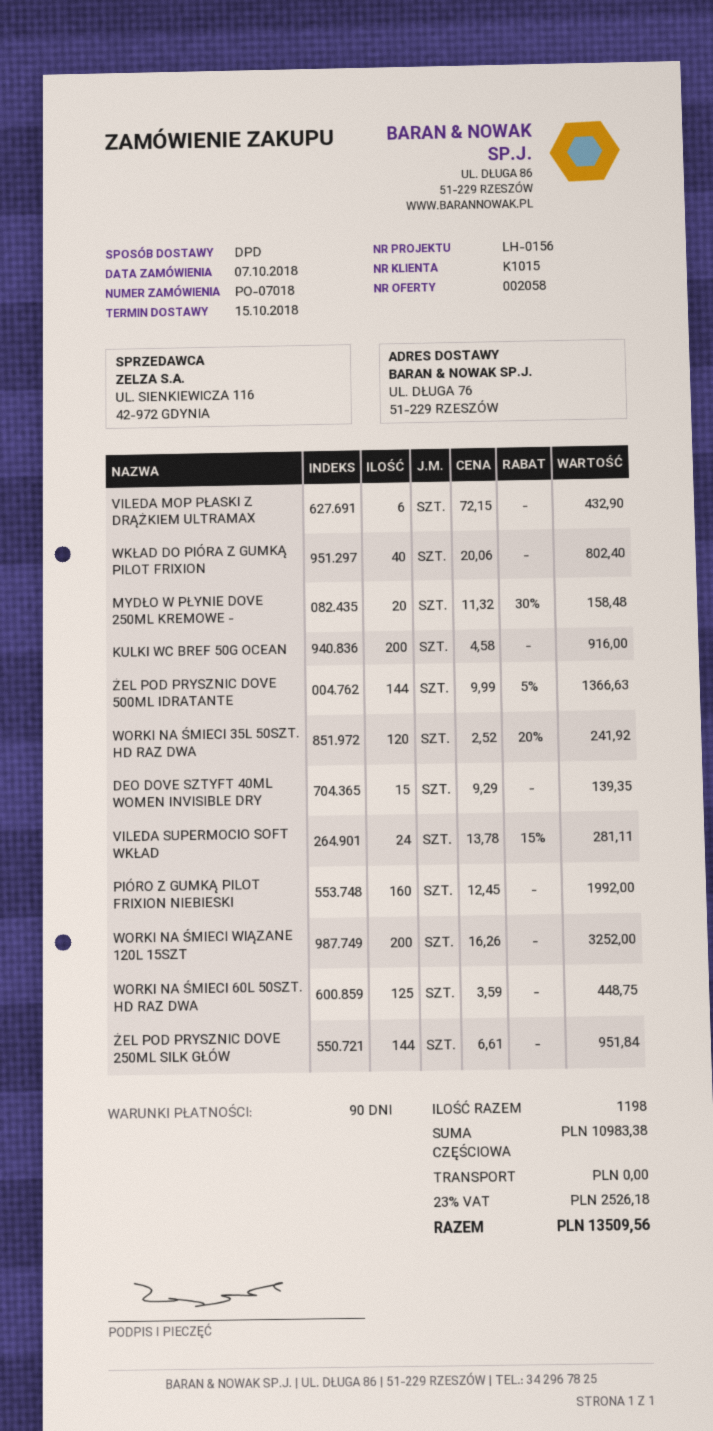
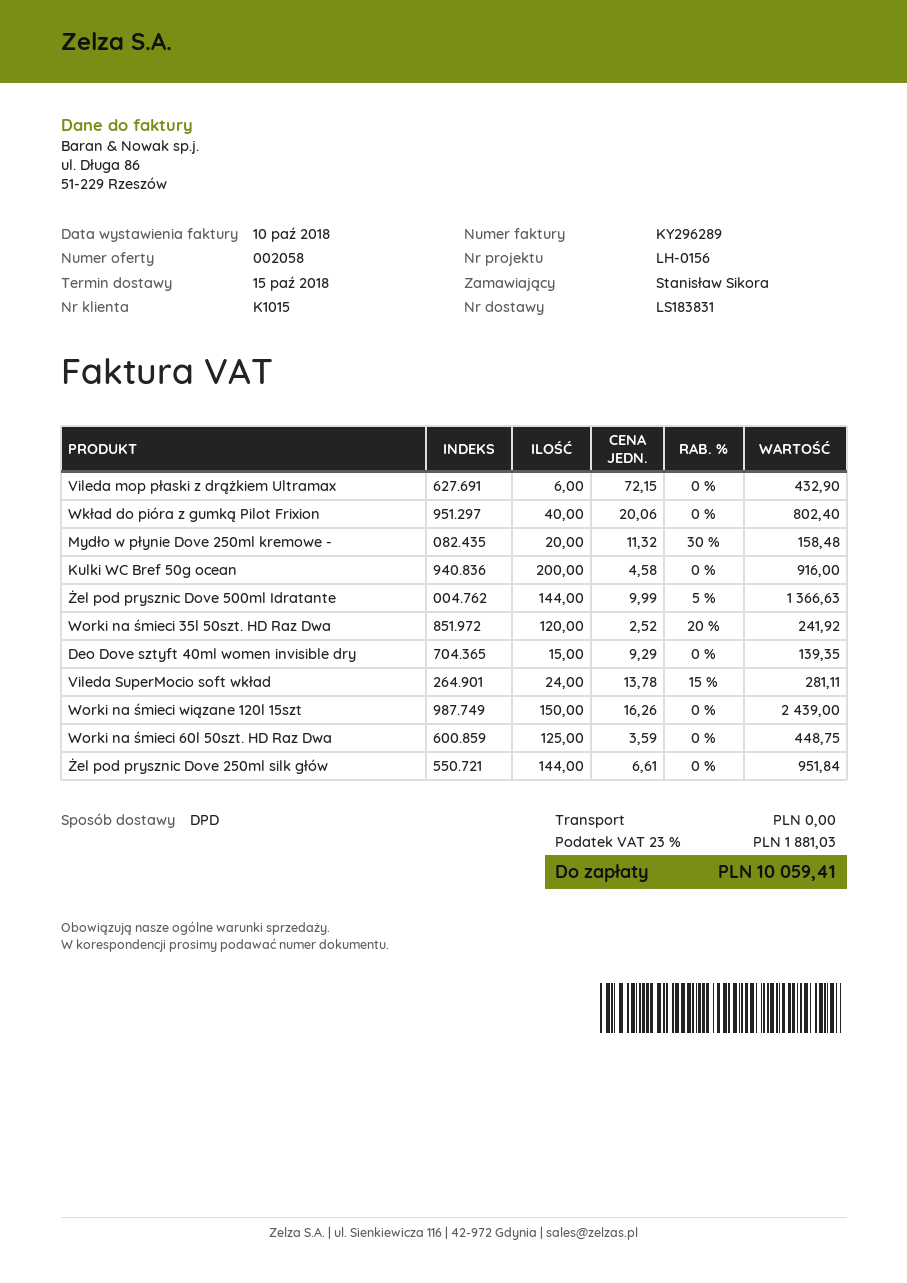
PIÓRO Z GUMKĄ PILOT FRIXION NIEBIESKI: 160 x 12.45 = 1992.00 -> none
WORKI NA ŚMIECI WIĄZANE 120L 15SZT: 200 x 16.26 = 3252.00 -> 150 x 16.26 = 2439.00
tax: 23% = 2526.18 -> 23% = 1881.03
total: 13509.56 -> 10059.41

